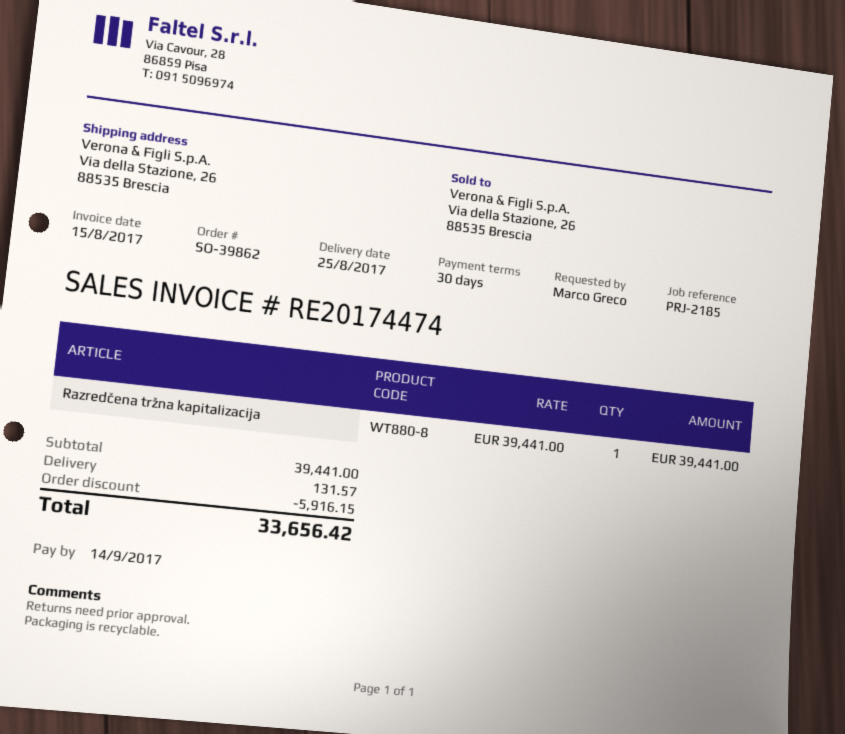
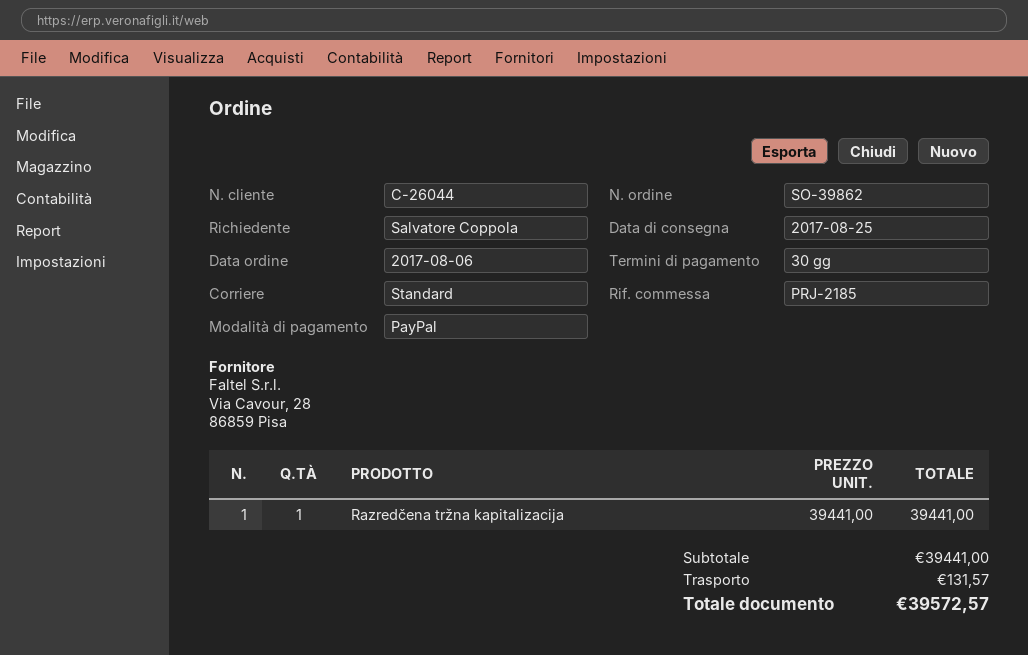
ordered by: Marco Greco -> Salvatore Coppola
discount: 5916.15 -> none
total: 33656.42 -> 39572.57

